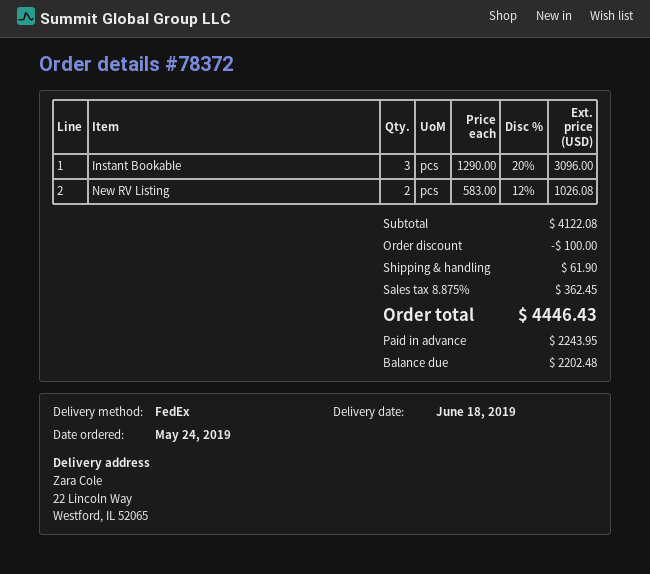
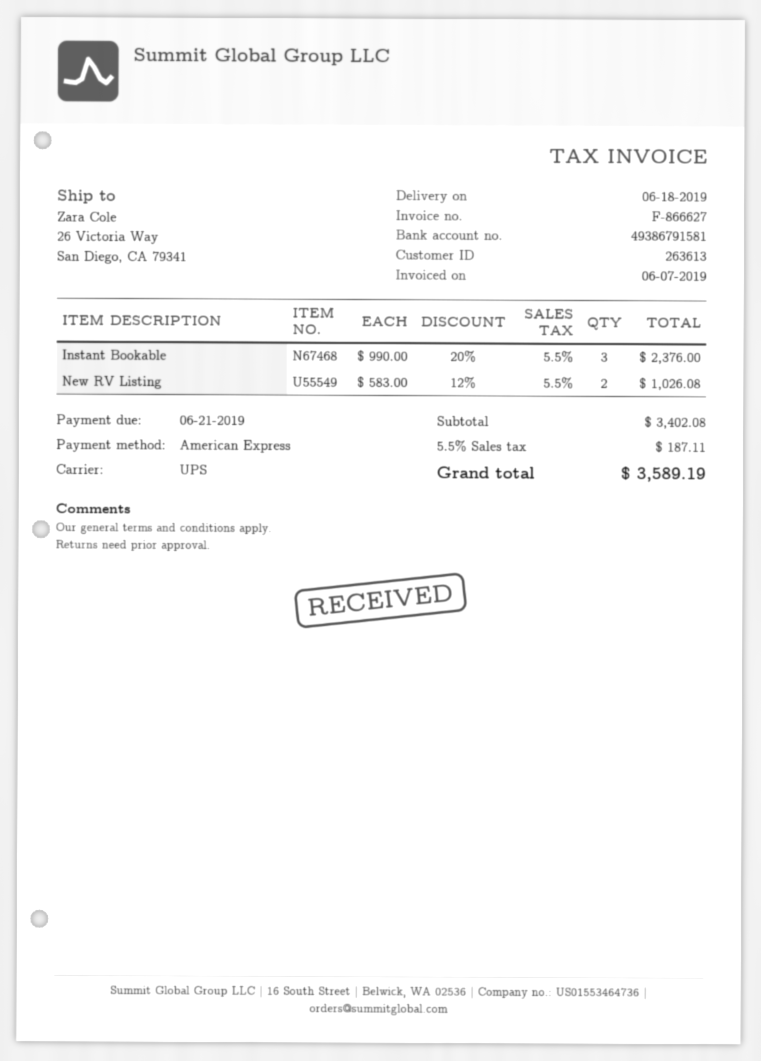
shipping method: FedEx -> UPS
ship to: 22 Lincoln Way, Westford, IL 52065 -> 26 Victoria Way, San Diego, CA 79341
Instant Bookable: 3 x 1290.00 - 20% = 3096.00 -> 3 x 990.00 - 20% = 2376.00
subtotal: 4122.08 -> 3402.08
discount: 100.00 -> none
shipping: 61.90 -> none
tax: 8.875% = 362.45 -> 5.5% = 187.11
total: 4446.43 -> 3589.19

